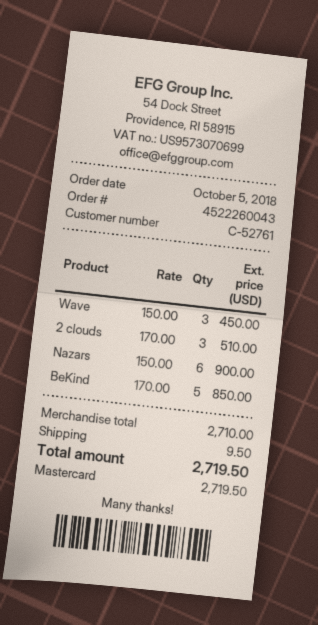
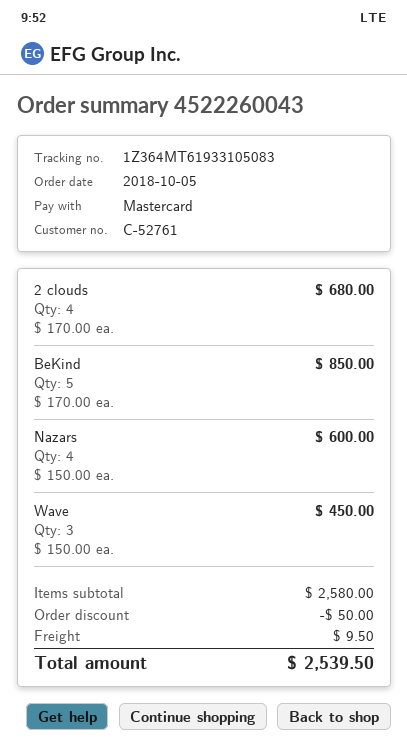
2 clouds: 3 x 170.00 = 510.00 -> 4 x 170.00 = 680.00
Nazars: 6 x 150.00 = 900.00 -> 4 x 150.00 = 600.00
subtotal: 2710.00 -> 2580.00
discount: none -> 50.00
total: 2719.50 -> 2539.50

